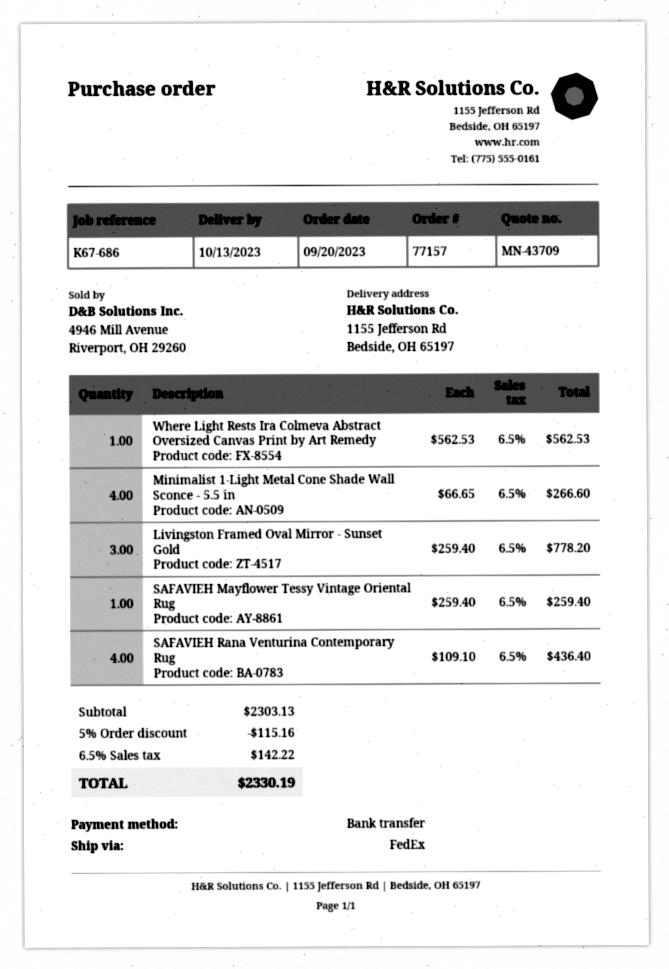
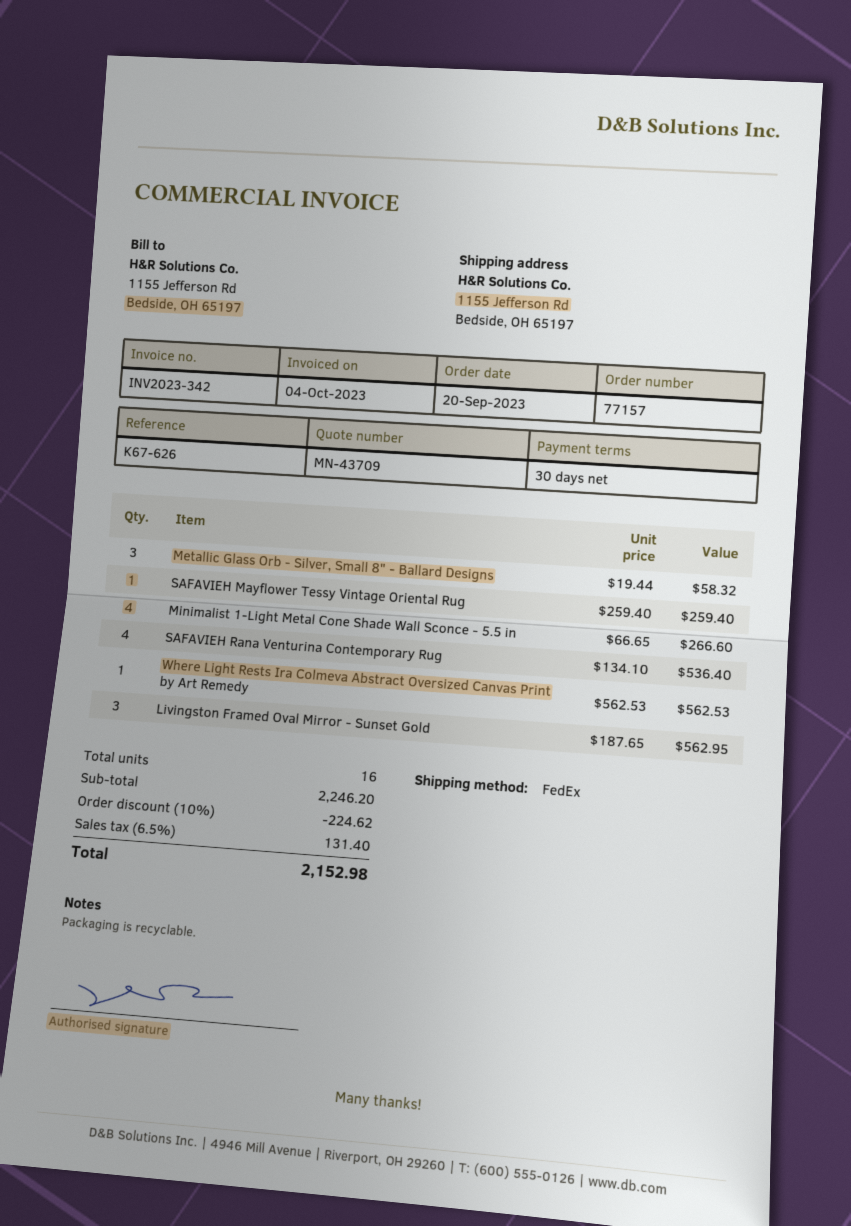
reference: K67-686 -> K67-626
Livingston Framed Oval Mirror - Sunset Gold: 3 x 259.40 = 778.20 -> 3 x 187.65 = 562.95
SAFAVIEH Rana Venturina Contemporary Rug: 4 x 109.10 = 436.40 -> 4 x 134.10 = 536.40
Metallic Glass Orb - Silver, Small 8" - Ballard Designs: none -> 3 x 19.44 = 58.32
subtotal: 2303.13 -> 2246.20
discount: 5% = 115.16 -> 10% = 224.62
tax: 6.5% = 142.22 -> 6.5% = 131.40
total: 2330.19 -> 2152.98

